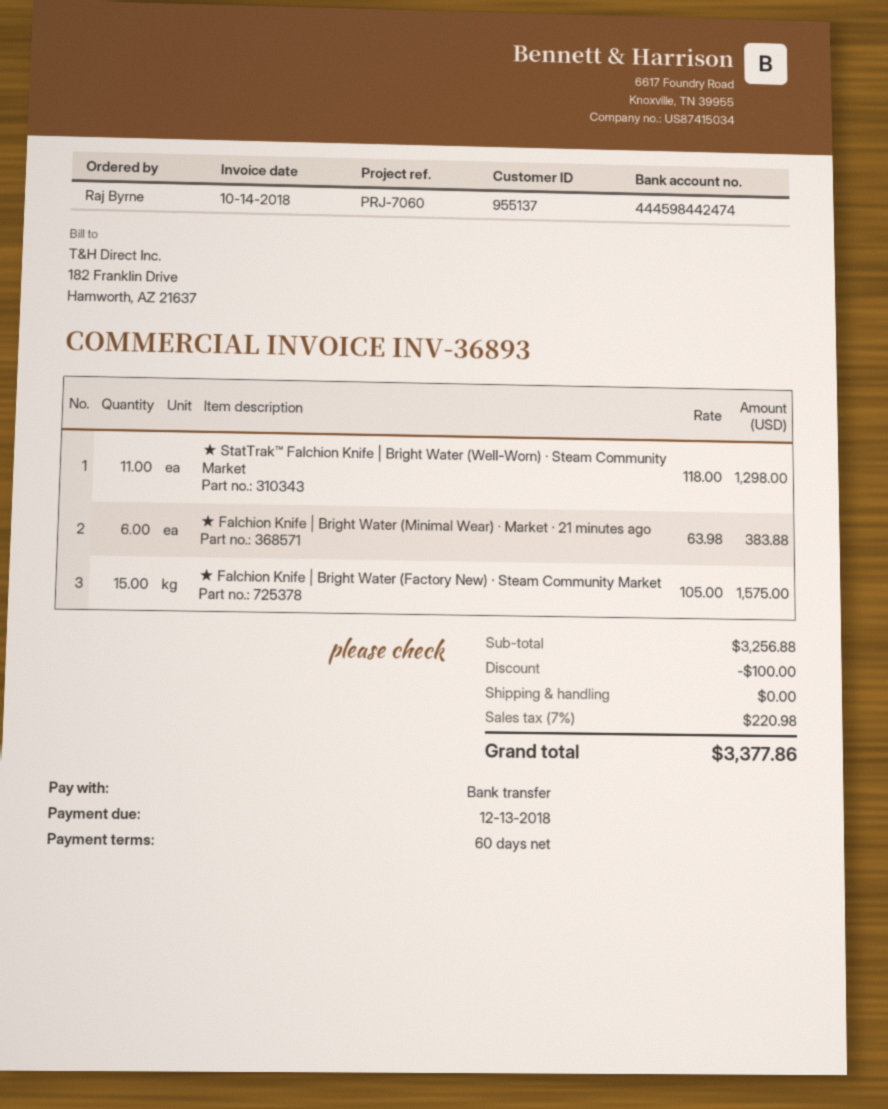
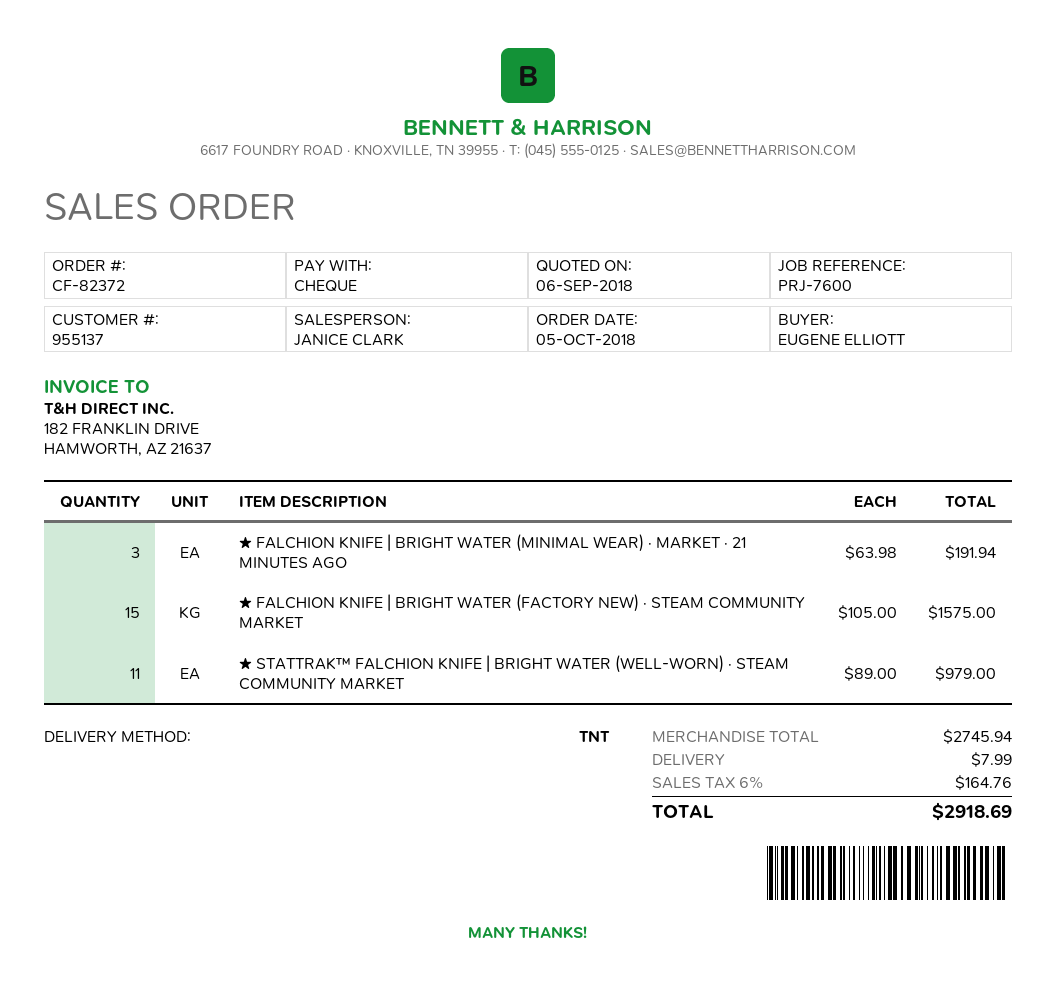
reference: PRJ-7060 -> PRJ-7600
ordered by: Raj Byrne -> EUGENE ELLIOTT
payment method: bank transfer -> cheque
★ StatTrak™ Falchion Knife | Bright Water (Well-Worn) · Steam Community Market: 11 x 118.00 = 1298.00 -> 11 x 89.00 = 979.00
★ Falchion Knife | Bright Water (Minimal Wear) · Market · 21 minutes ago: 6 x 63.98 = 383.88 -> 3 x 63.98 = 191.94
subtotal: 3256.88 -> 2745.94
discount: 100.00 -> none
shipping: 0.00 -> 7.99
tax: 7% = 220.98 -> 6% = 164.76
total: 3377.86 -> 2918.69

